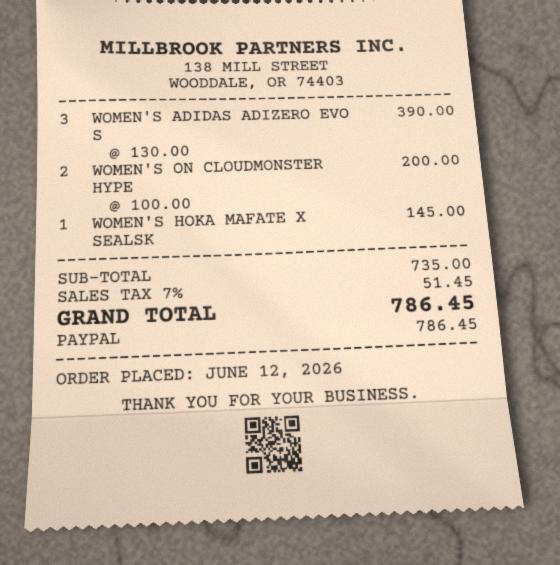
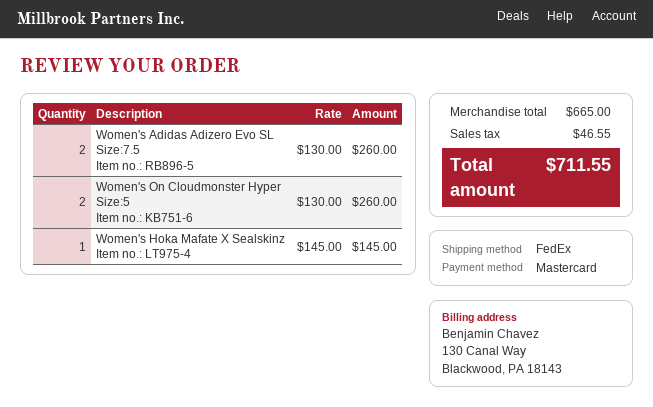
payment method: PayPal -> Mastercard
WOMEN'S ADIDAS ADIZERO EVO S: 3 x 130.00 = 390.00 -> 2 x 130.00 = 260.00
WOMEN'S ON CLOUDMONSTER HYPE: 2 x 100.00 = 200.00 -> 2 x 130.00 = 260.00
subtotal: 735.00 -> 665.00
tax: 51.45 -> 46.55
total: 786.45 -> 711.55

